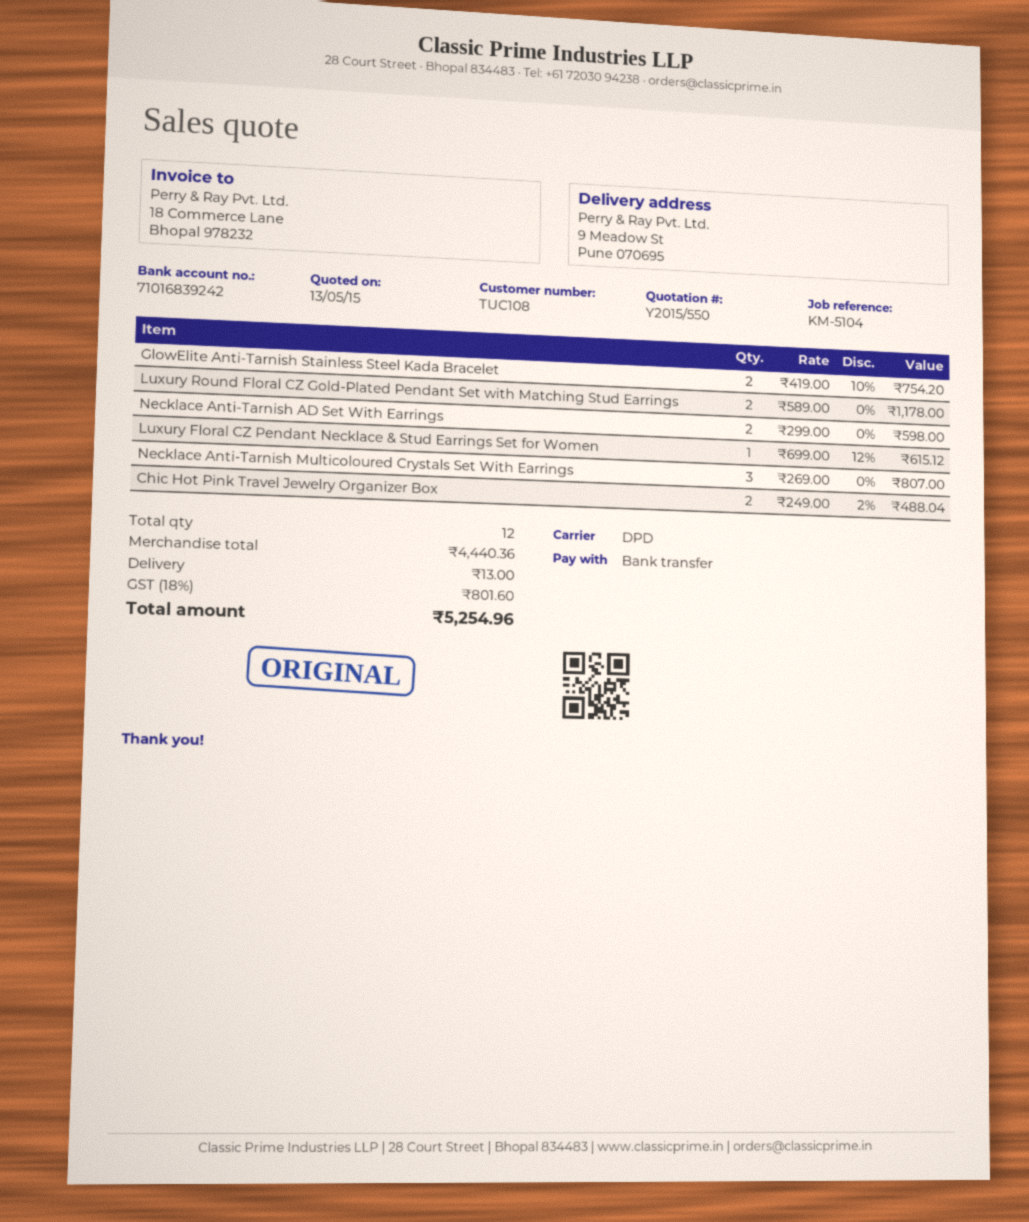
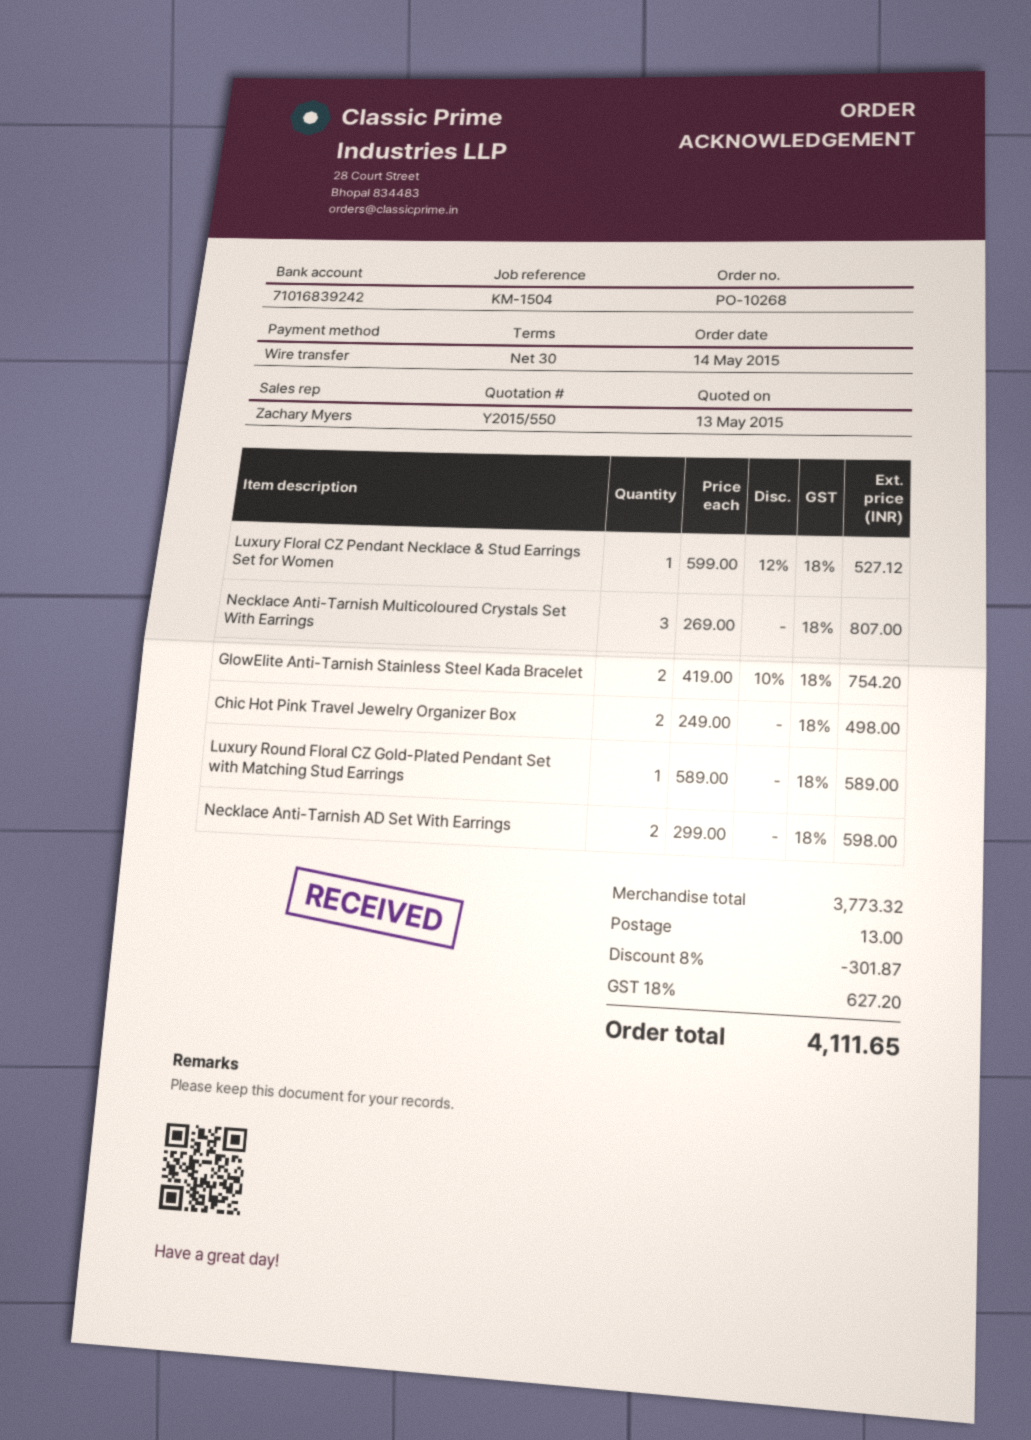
reference: KM-5104 -> KM-1504
Luxury Round Floral CZ Gold-Plated Pendant Set with Matching Stud Earrings: 2 x 589.00 = 1178.00 -> 1 x 589.00 = 589.00
Luxury Floral CZ Pendant Necklace & Stud Earrings Set for Women: 1 x 699.00 - 12% = 615.12 -> 1 x 599.00 - 12% = 527.12
Chic Hot Pink Travel Jewelry Organizer Box: 2 x 249.00 - 2% = 488.04 -> 2 x 249.00 = 498.00
subtotal: 4440.36 -> 3773.32
discount: none -> 8% = 301.87
tax: 18% = 801.60 -> 18% = 627.20
total: 5254.96 -> 4111.65

